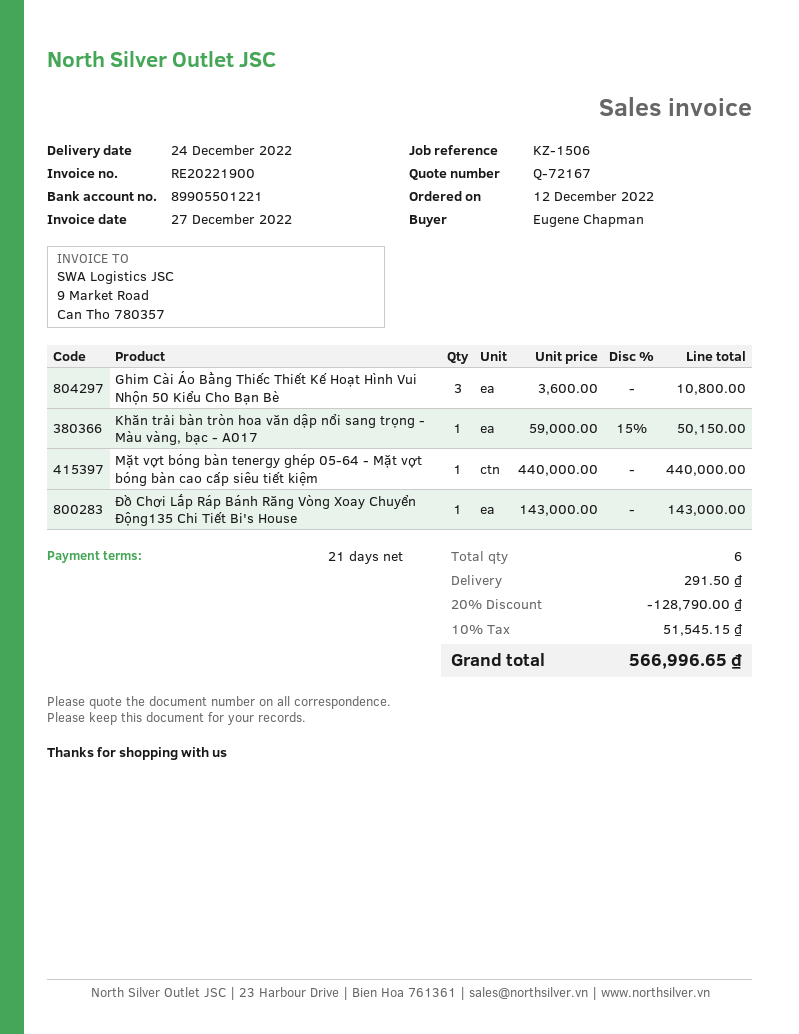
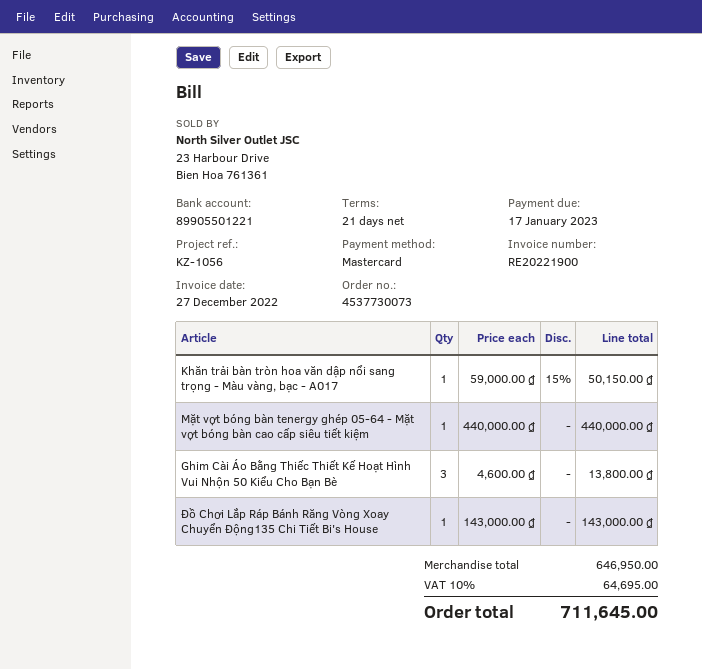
reference: KZ-1506 -> KZ-1056
Ghim Cài Áo Bằng Thiếc Thiết Kế Hoạt Hình Vui Nhộn 50 Kiểu Cho Bạn Bè: 3 x 3600.00 = 10800.00 -> 3 x 4600.00 = 13800.00
discount: 20% = 128790.00 -> none
shipping: 291.50 -> none
tax: 10% = 51545.15 -> 10% = 64695.00
total: 566996.65 -> 711645.00

